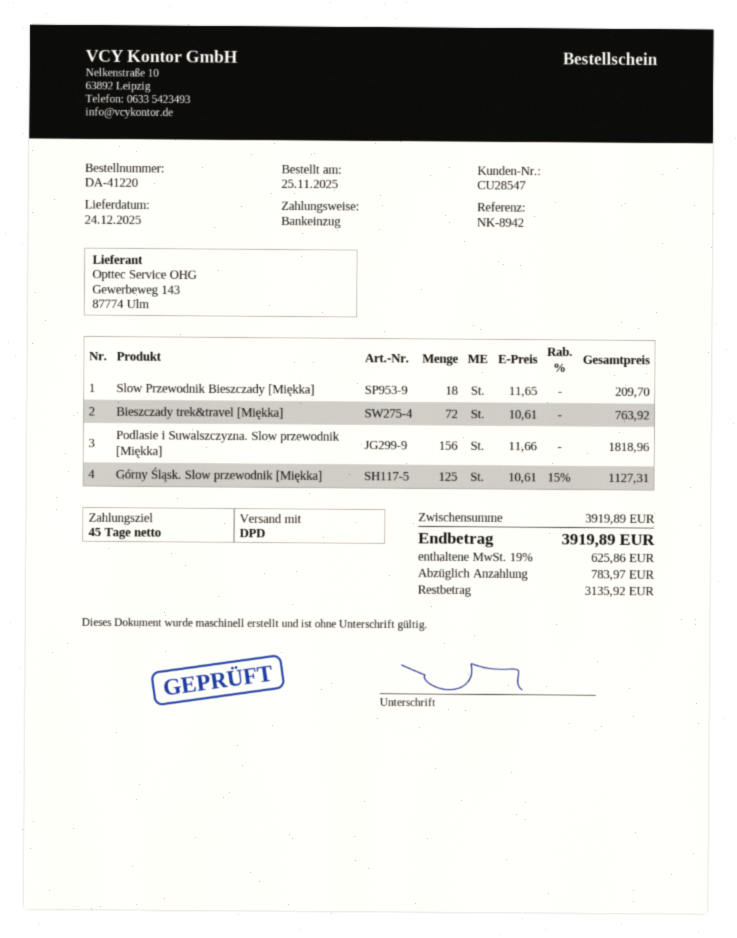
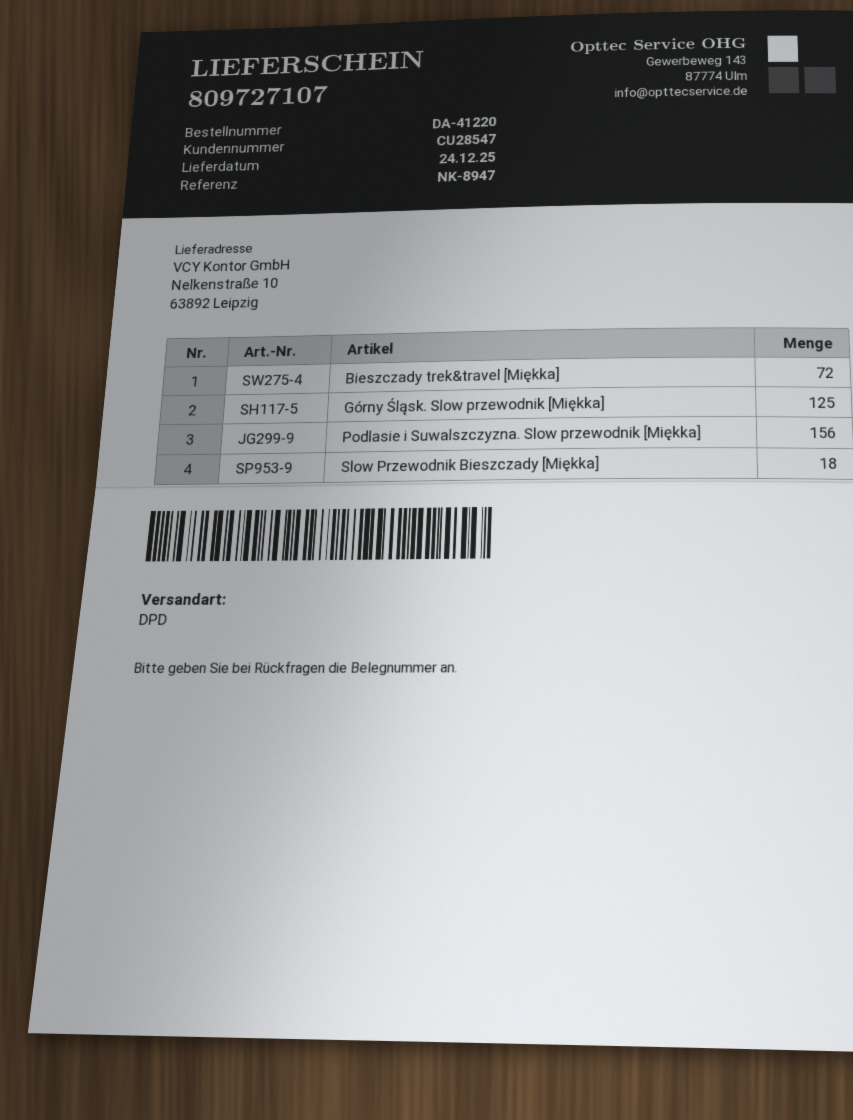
reference: NK-8942 -> NK-8947

